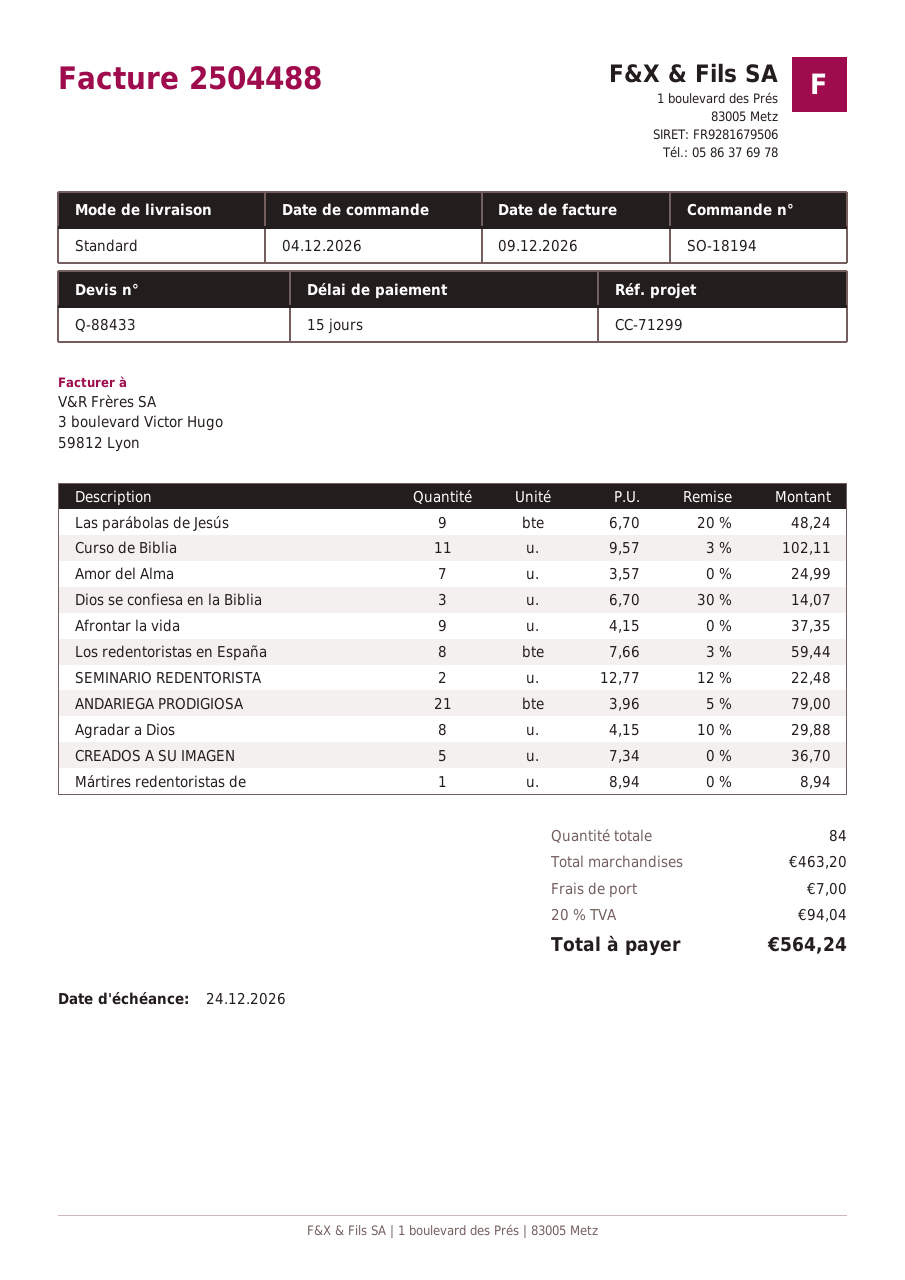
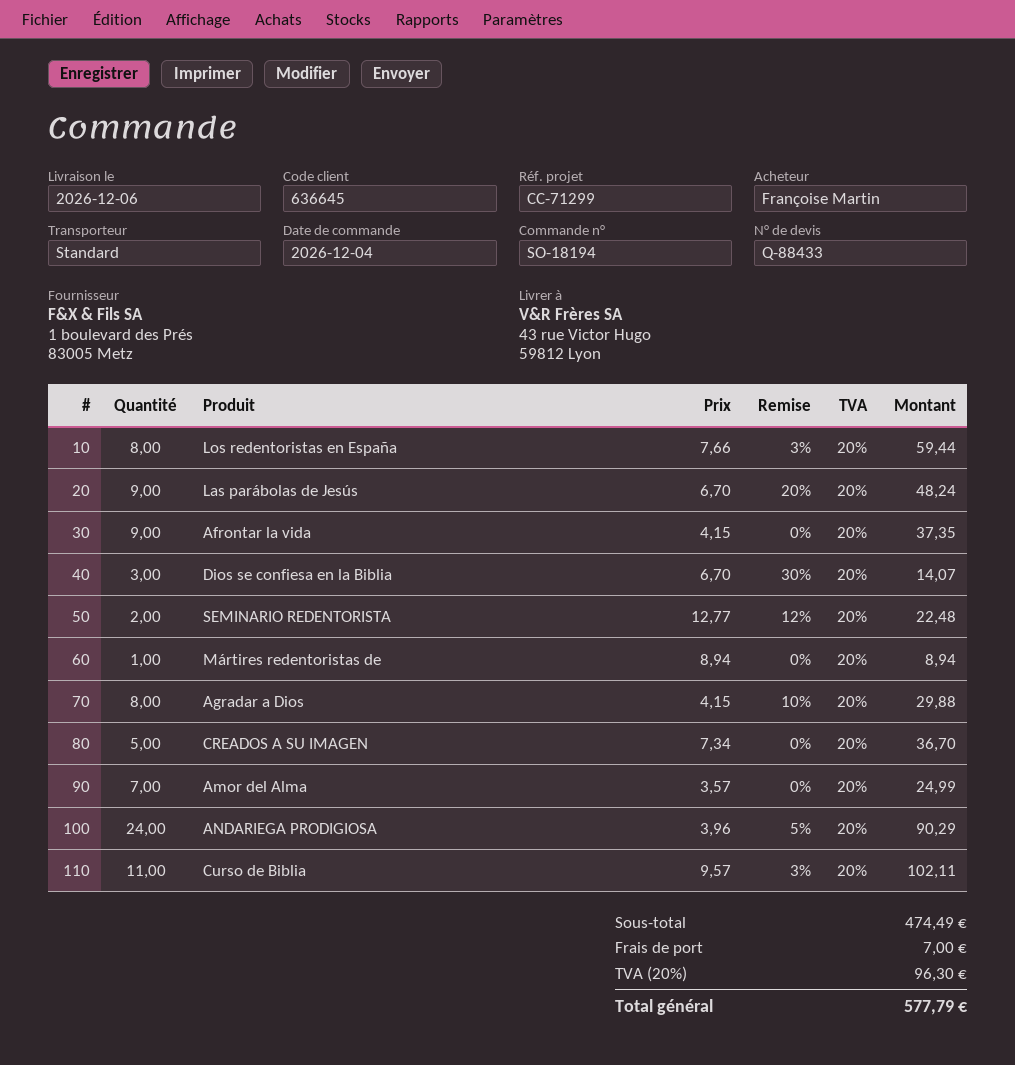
ANDARIEGA PRODIGIOSA: 21 x 3.96 - 5% = 79.00 -> 24 x 3.96 - 5% = 90.29
subtotal: 463.20 -> 474.49
tax: 20% = 94.04 -> 20% = 96.30
total: 564.24 -> 577.79

